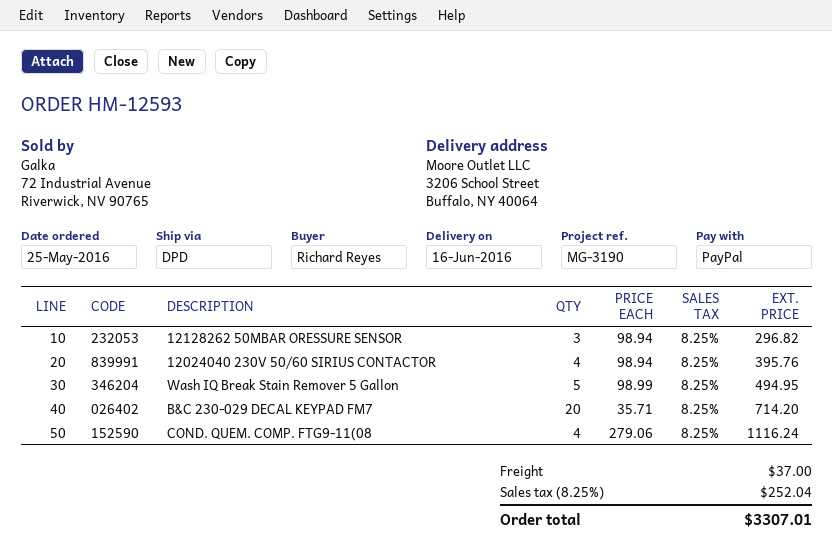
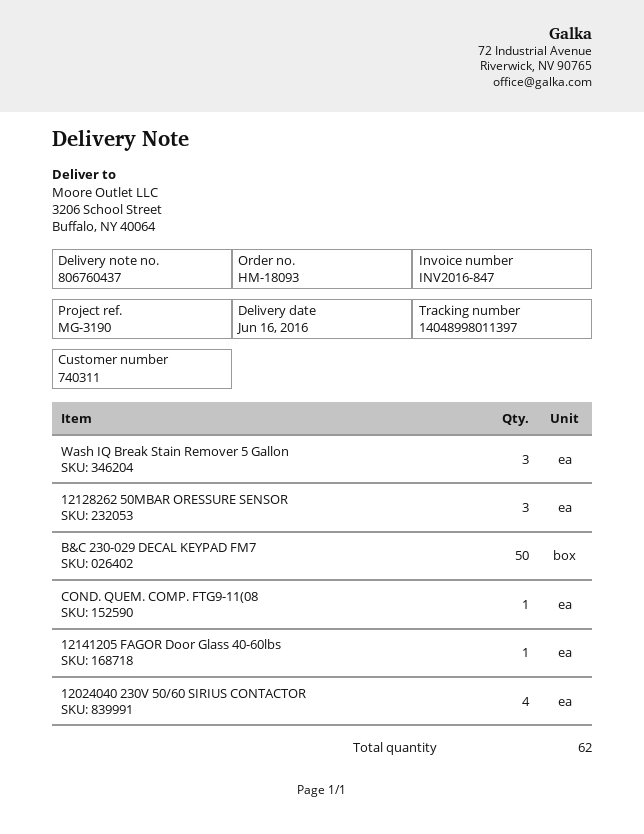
order number: HM-12593 -> HM-18093
Wash IQ Break Stain Remover 5 Gallon: 5 -> 3
B&C 230-029 DECAL KEYPAD FM7: 20 -> 50
COND. QUEM. COMP. FTG9-11(08: 4 -> 1
12141205 FAGOR Door Glass 40-60lbs: none -> 1

